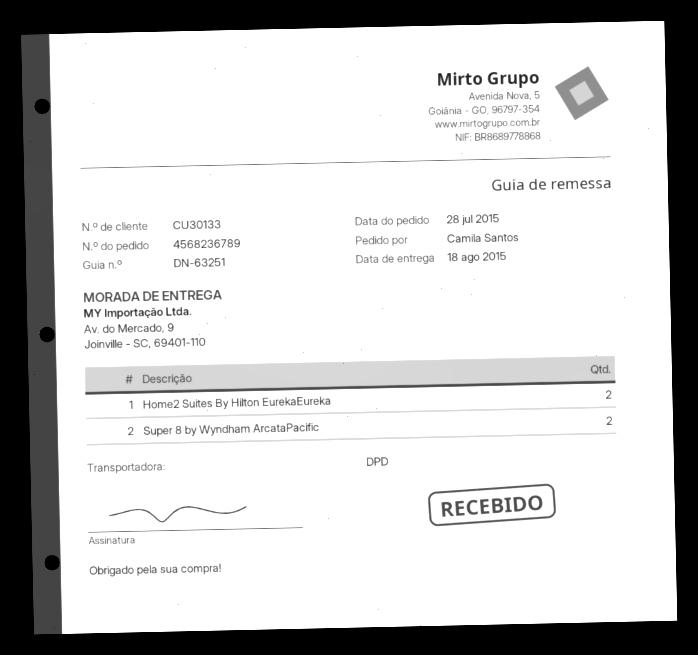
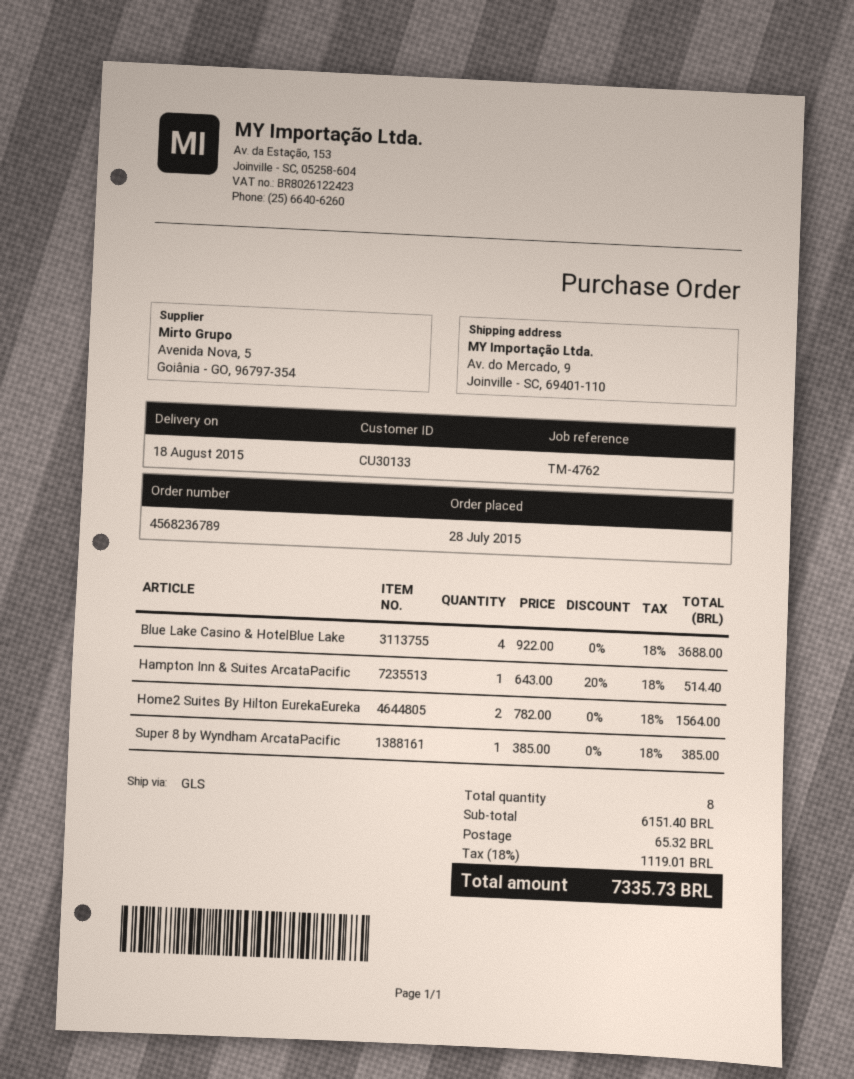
shipping method: DPD -> GLS
Super 8 by Wyndham ArcataPacific: 2 -> 1
Blue Lake Casino & HotelBlue Lake: none -> 4
Hampton Inn & Suites ArcataPacific: none -> 1

